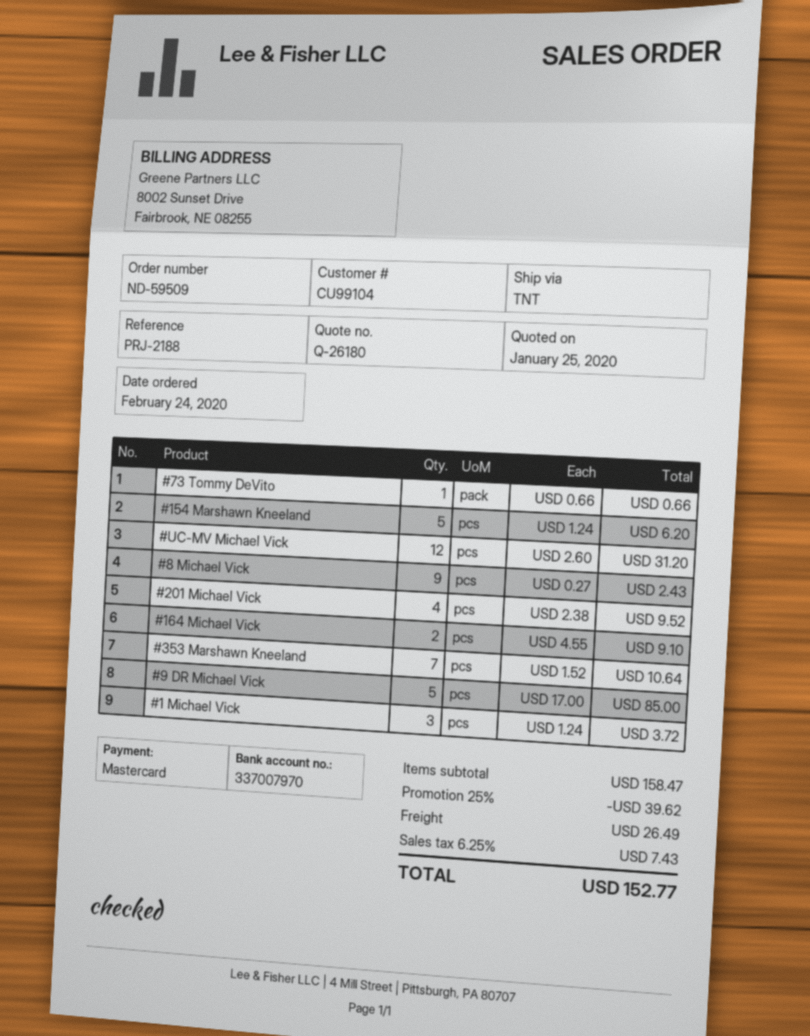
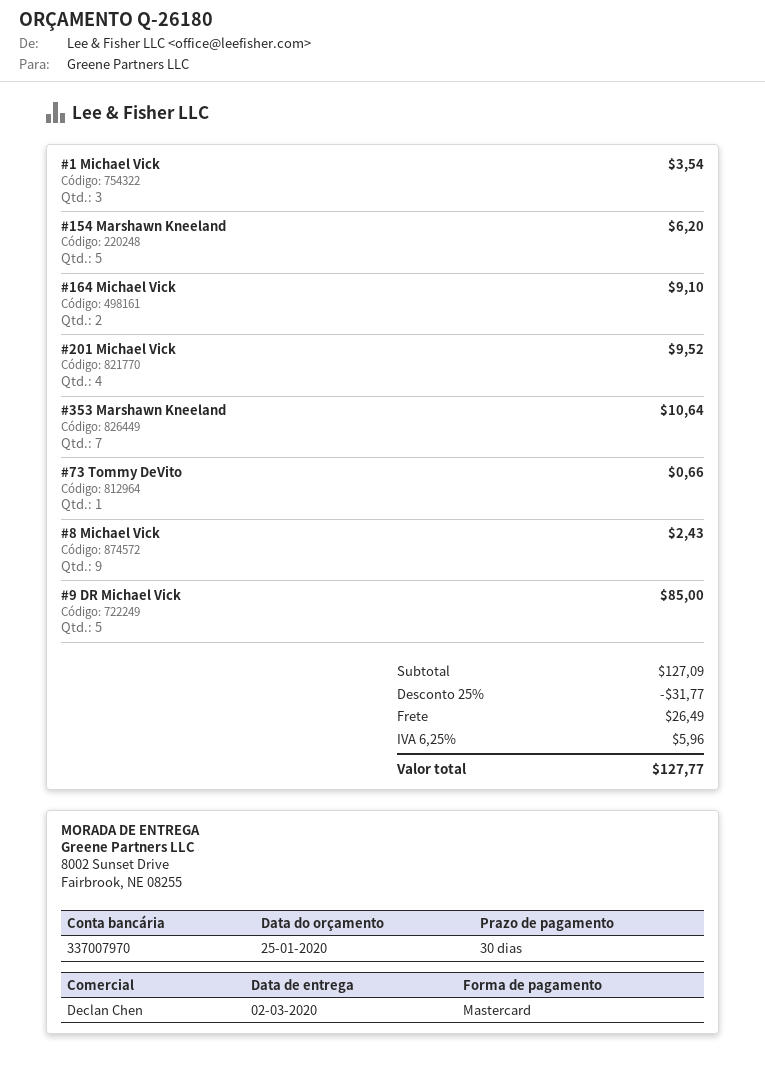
#UC-MV Michael Vick: 12 for 31.20 -> none
#1 Michael Vick: 3 for 3.72 -> 3 for 3.54
subtotal: 158.47 -> 127.09
discount: 25% = 39.62 -> 25% = 31.77
tax: 6.25% = 7.43 -> 6.25% = 5.96
total: 152.77 -> 127.77

